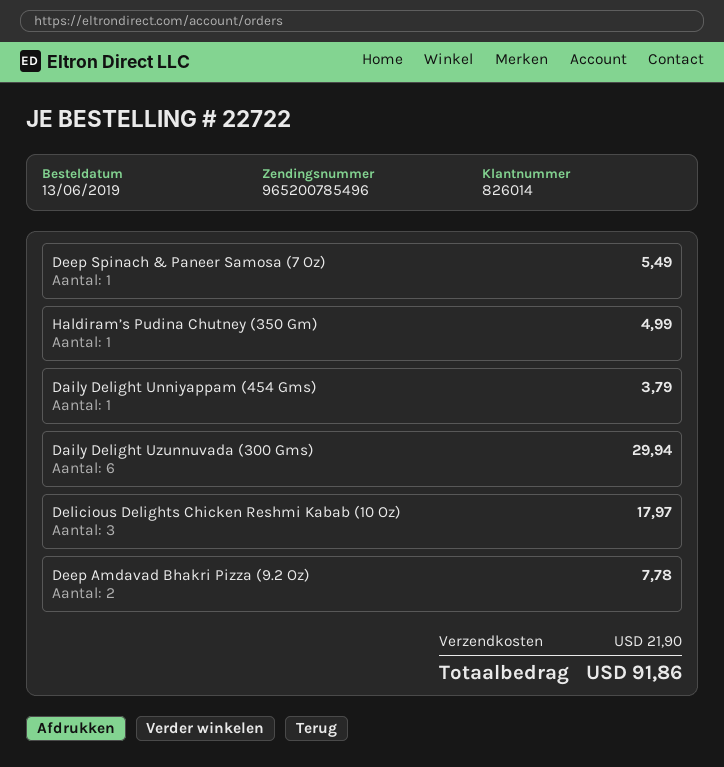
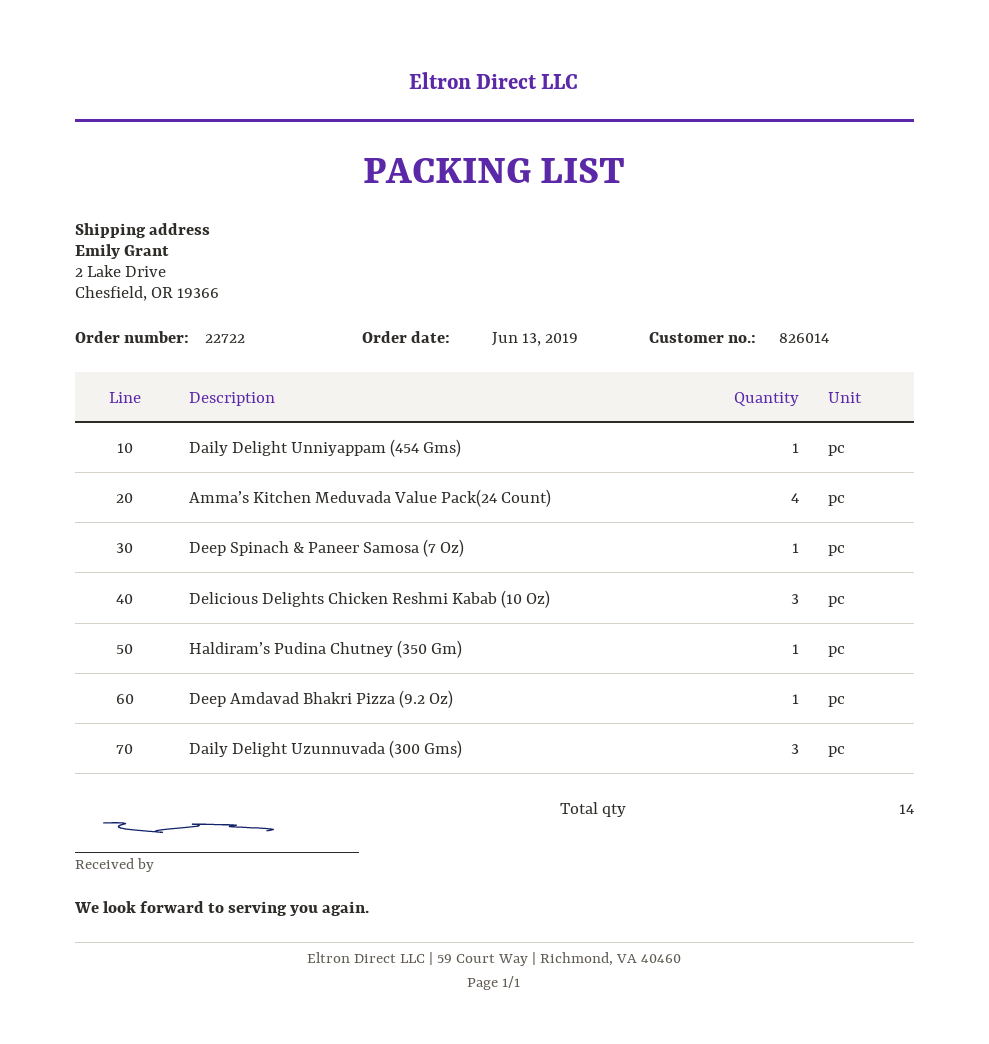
Daily Delight Uzunnuvada (300 Gms): 6 -> 3
Deep Amdavad Bhakri Pizza (9.2 Oz): 2 -> 1
Amma’s Kitchen Meduvada Value Pack(24 Count): none -> 4

